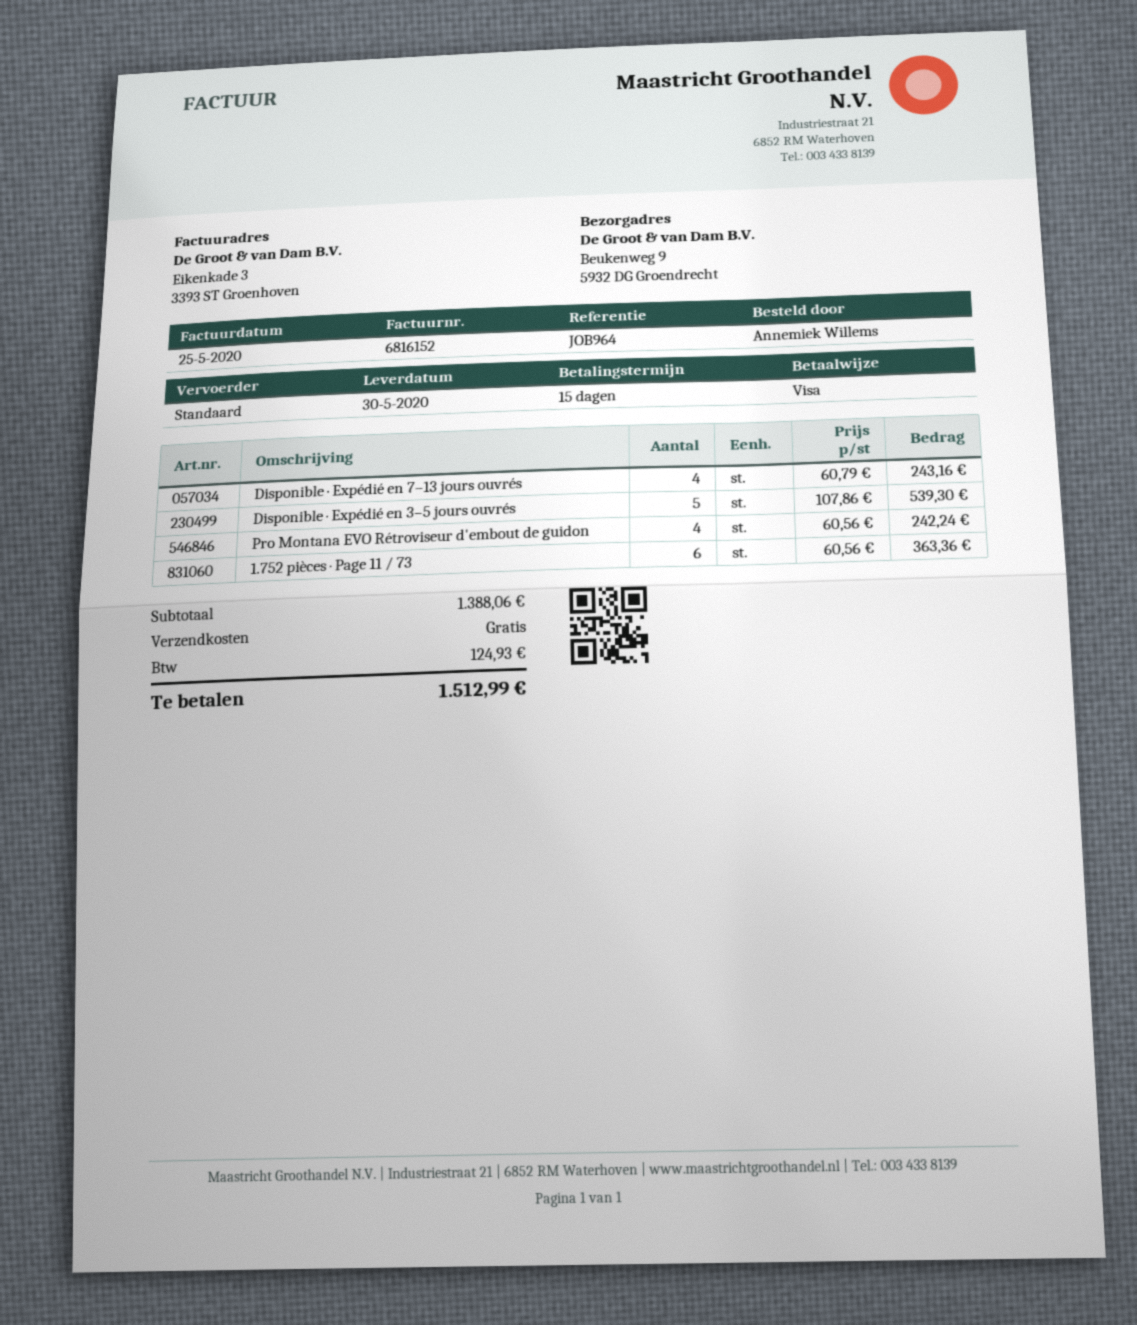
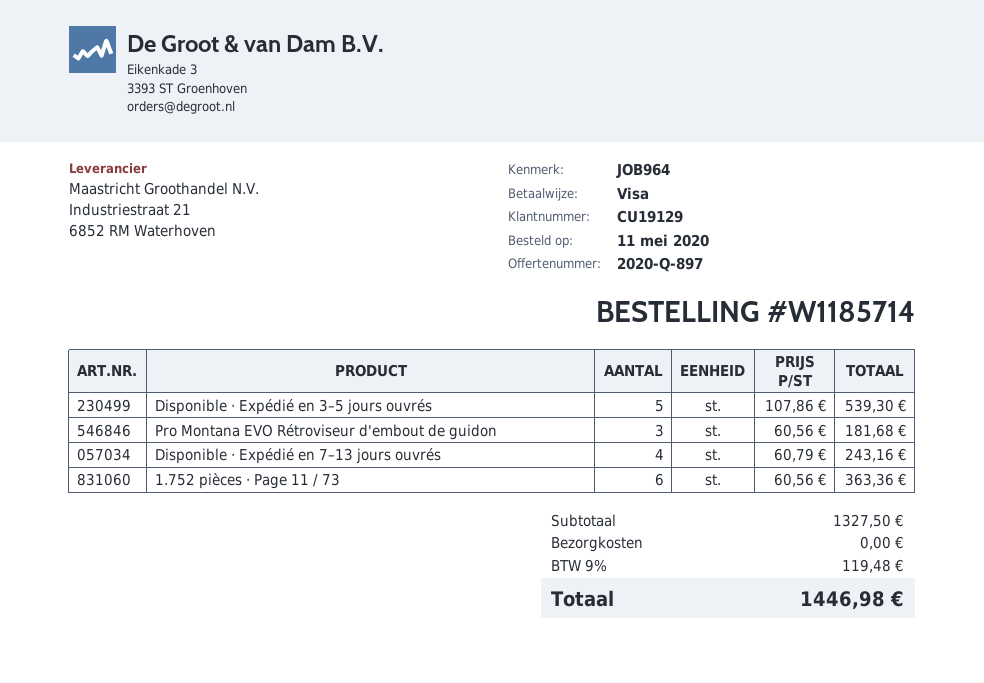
Pro Montana EVO Rétroviseur d'embout de guidon: 4 x 60.56 = 242.24 -> 3 x 60.56 = 181.68
subtotal: 1388.06 -> 1327.50
tax: 124.93 -> 119.48
total: 1512.99 -> 1446.98

